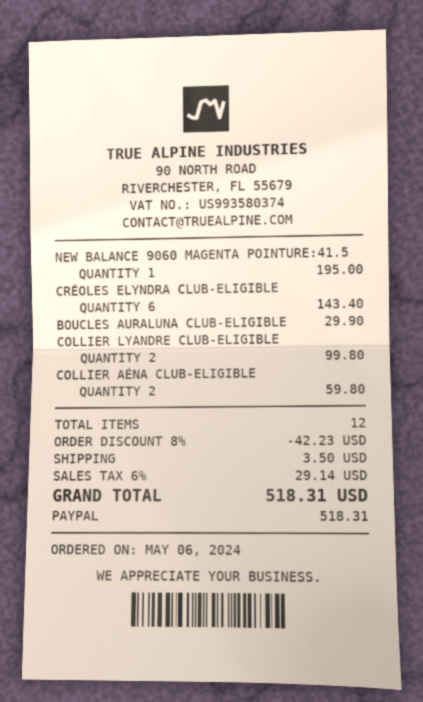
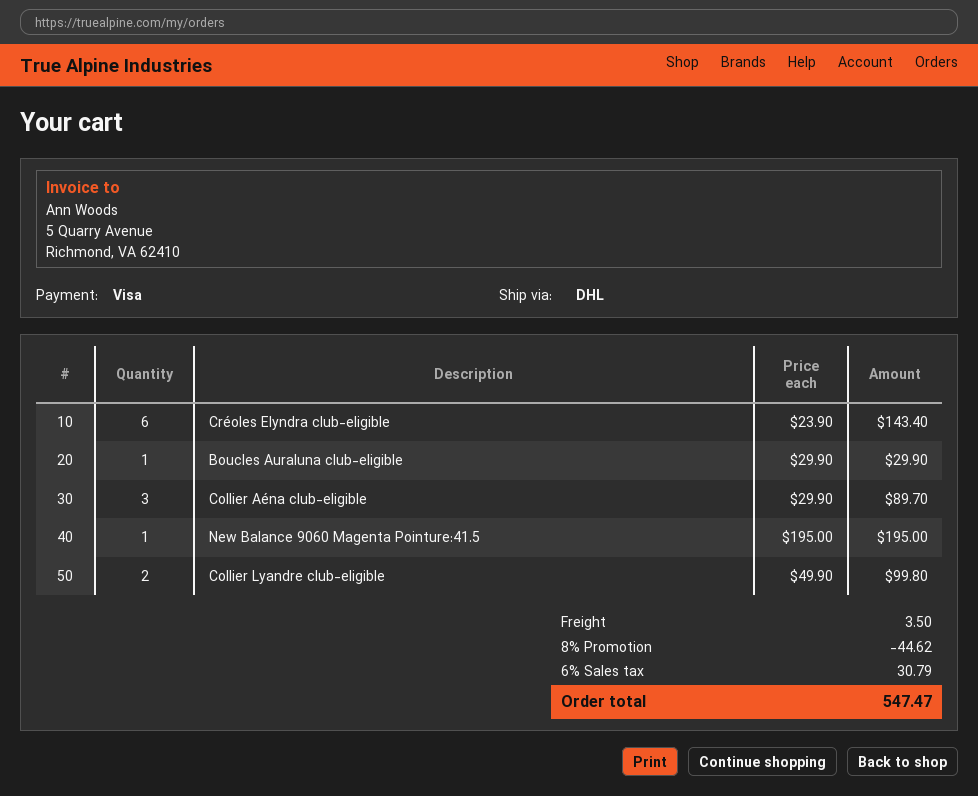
payment method: PayPal -> Visa
COLLIER AÉNA CLUB-ELIGIBLE: 2 for 59.80 -> 3 for 89.70
discount: 8% = 42.23 -> 8% = 44.62
tax: 6% = 29.14 -> 6% = 30.79
total: 518.31 -> 547.47

